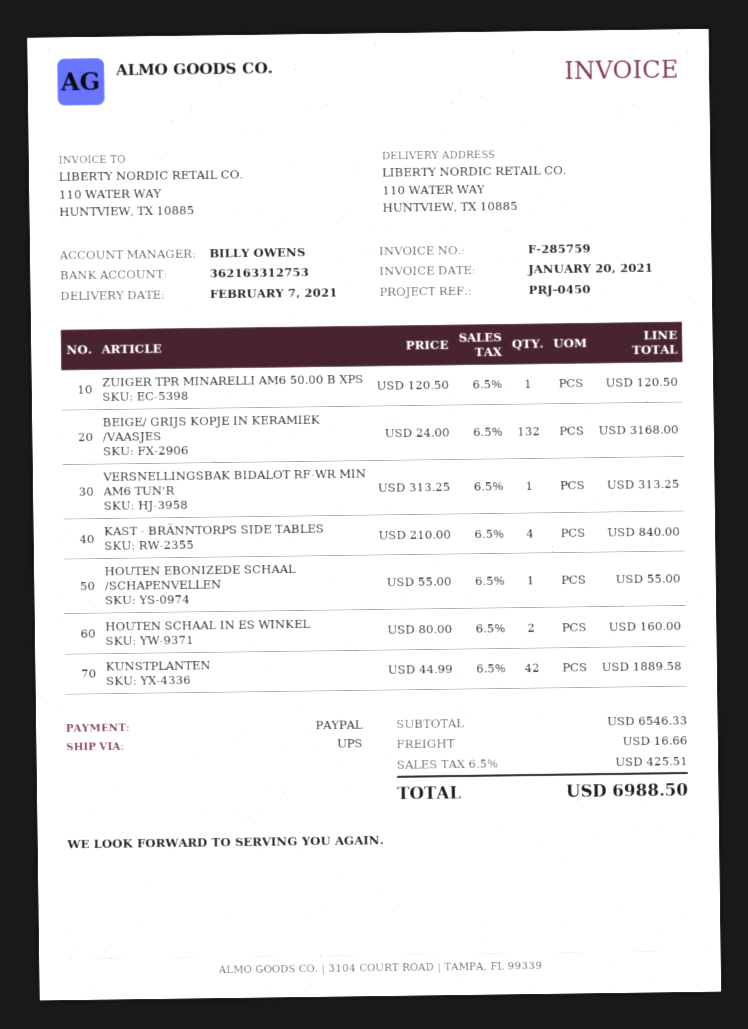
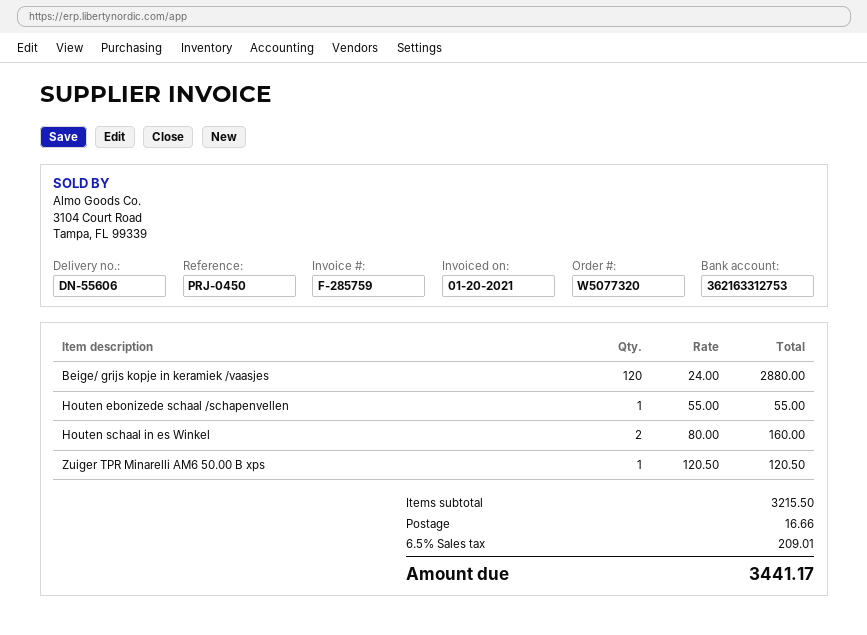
BEIGE/ GRIJS KOPJE IN KERAMIEK /VAASJES: 132 x 24.00 = 3168.00 -> 120 x 24.00 = 2880.00
VERSNELLINGSBAK BIDALOT RF-WR MIN AM6 TUN'R: 1 x 313.25 = 313.25 -> none
KAST - BRÄNNTORPS SIDE TABLES: 4 x 210.00 = 840.00 -> none
KUNSTPLANTEN: 42 x 44.99 = 1889.58 -> none
subtotal: 6546.33 -> 3215.50
tax: 6.5% = 425.51 -> 6.5% = 209.01
total: 6988.50 -> 3441.17

